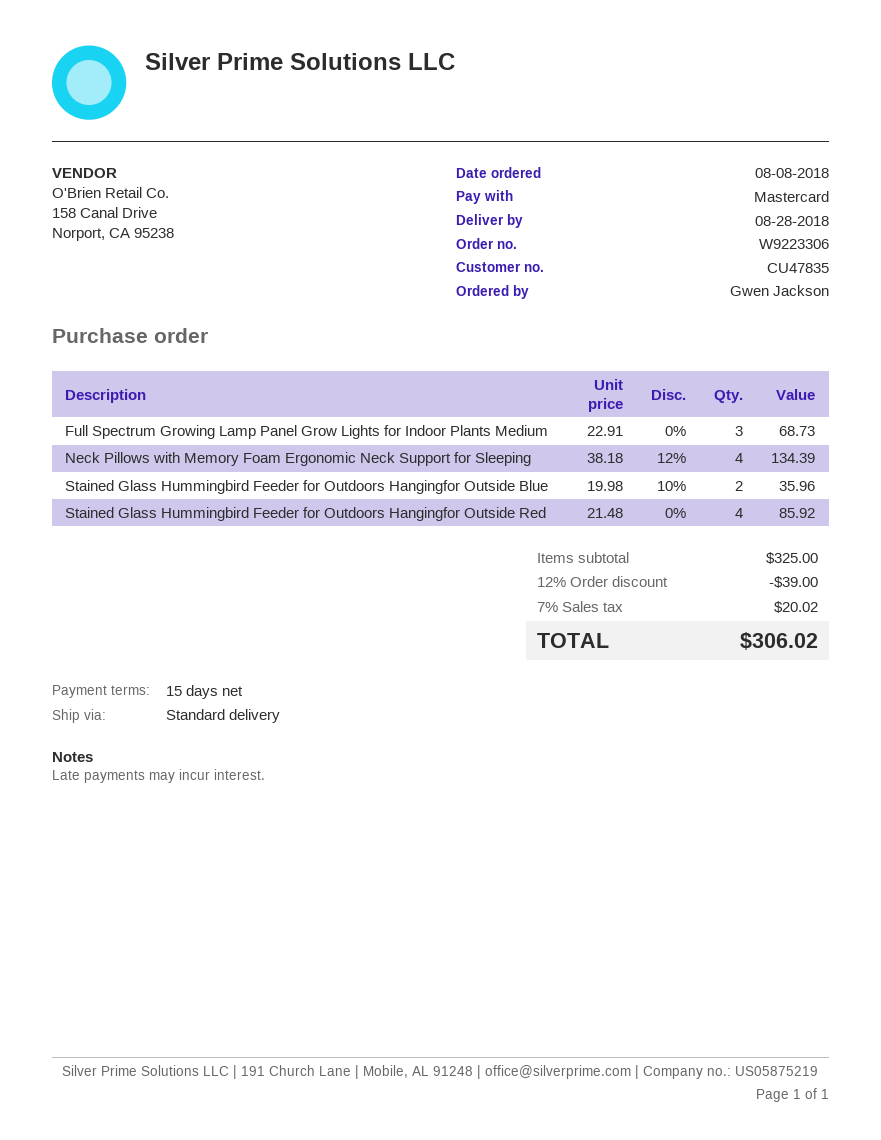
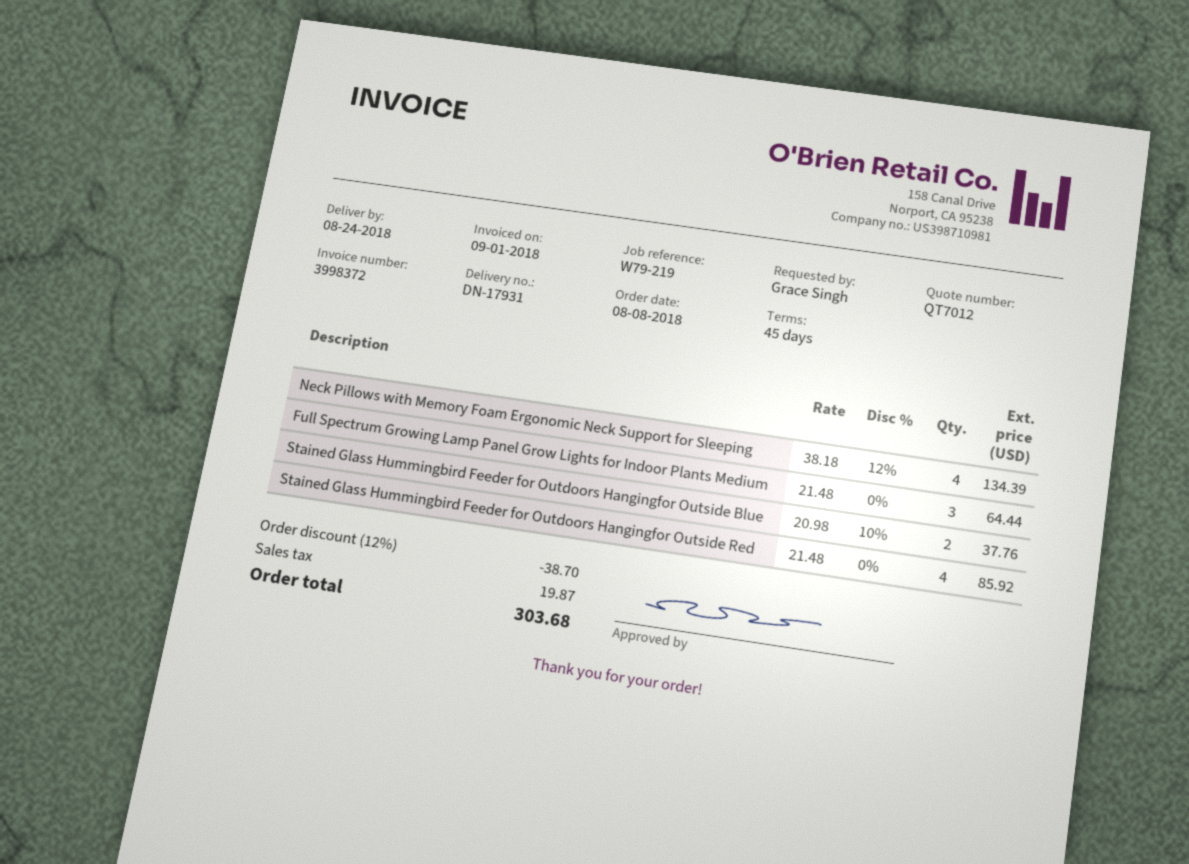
delivery date: 2018-08-28 -> 2018-08-24
payment terms: 15 days -> 45 days
ordered by: Gwen Jackson -> Grace Singh
Full Spectrum Growing Lamp Panel Grow Lights for Indoor Plants Medium: 3 x 22.91 = 68.73 -> 3 x 21.48 = 64.44
Stained Glass Hummingbird Feeder for Outdoors Hangingfor Outside Blue: 2 x 19.98 - 10% = 35.96 -> 2 x 20.98 - 10% = 37.76
discount: 12% = 39.00 -> 12% = 38.70
tax: 20.02 -> 19.87
total: 306.02 -> 303.68

